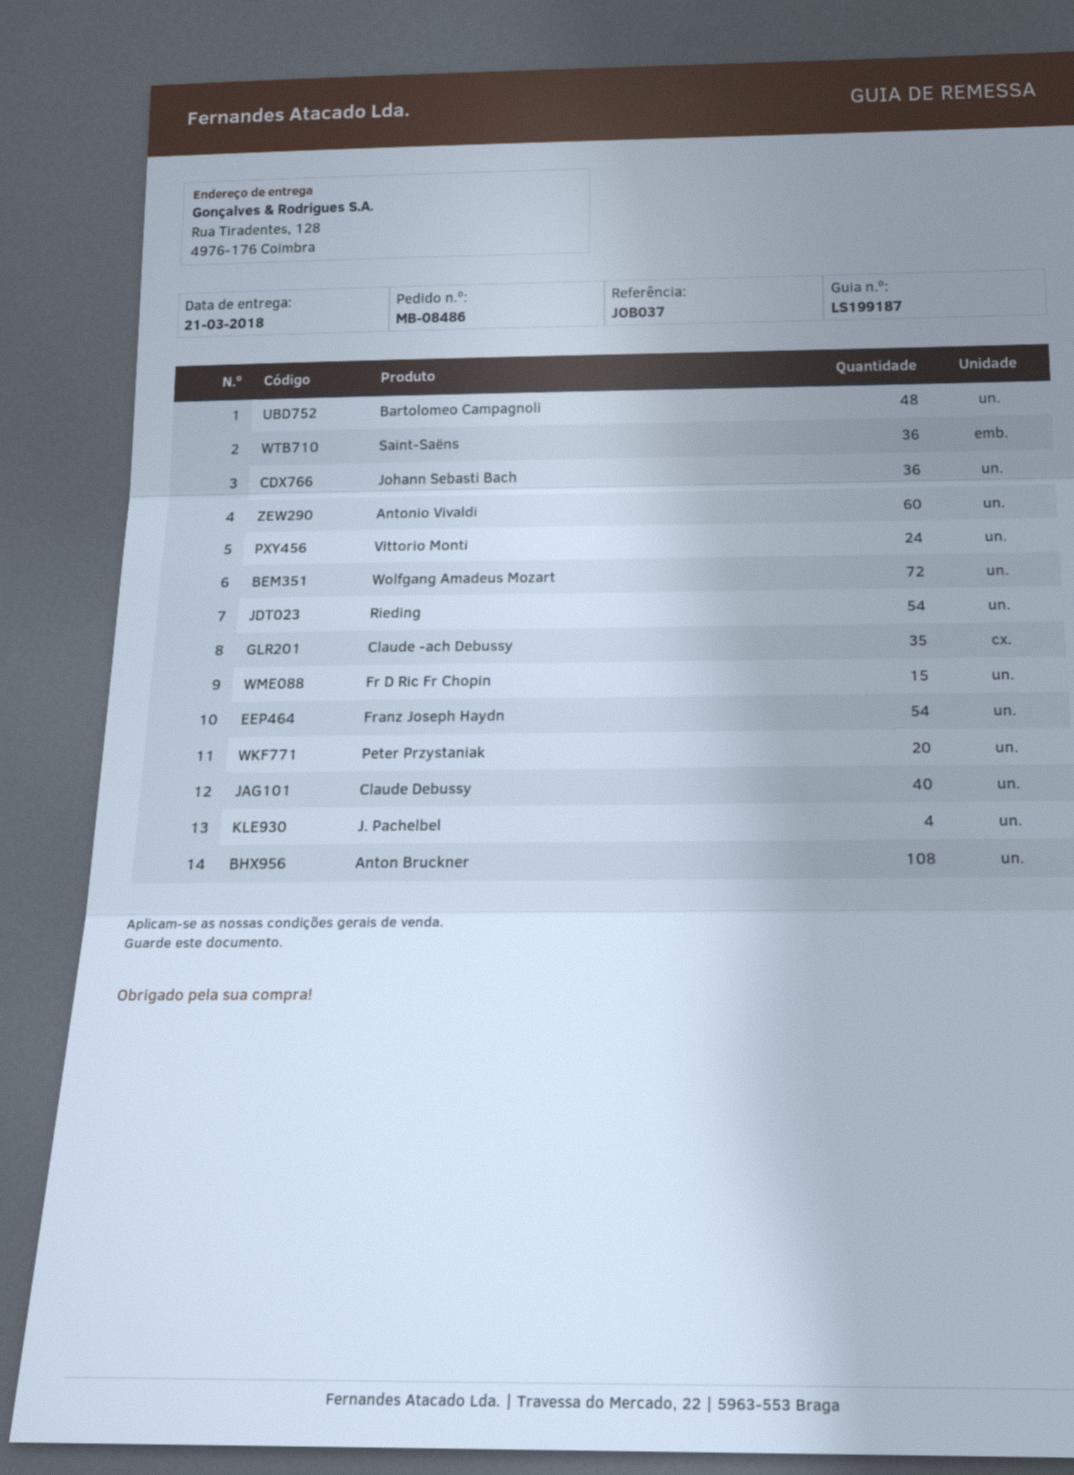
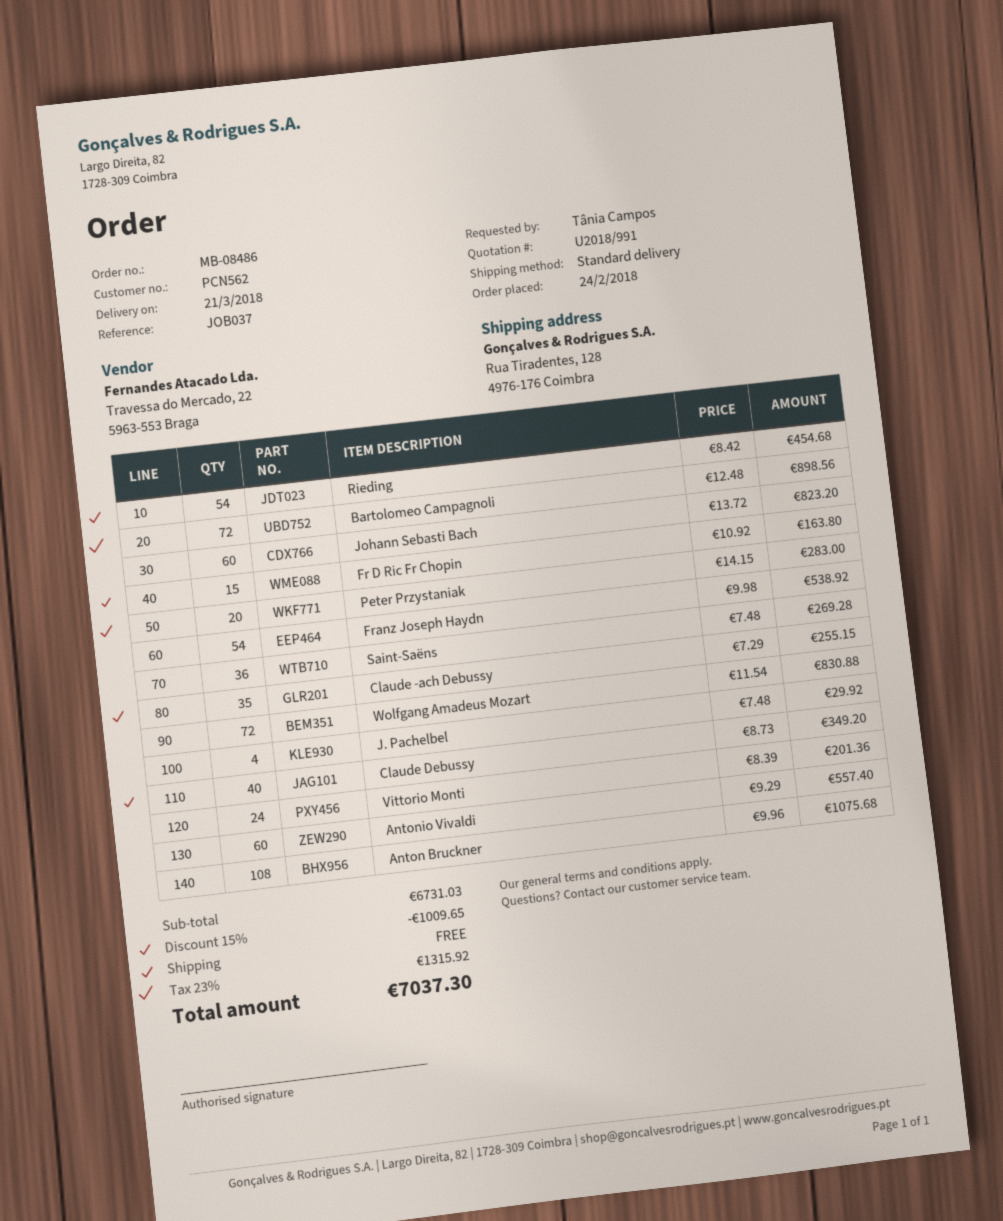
Bartolomeo Campagnoli: 48 -> 72
Johann Sebasti Bach: 36 -> 60

